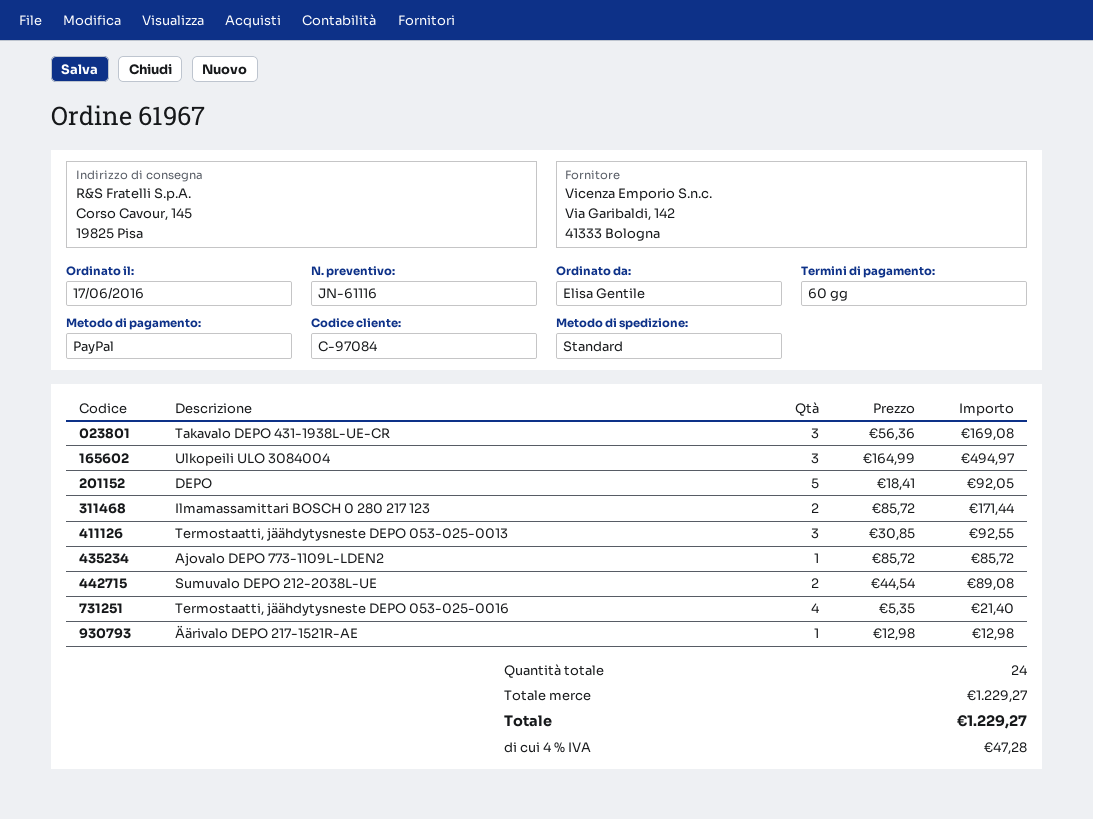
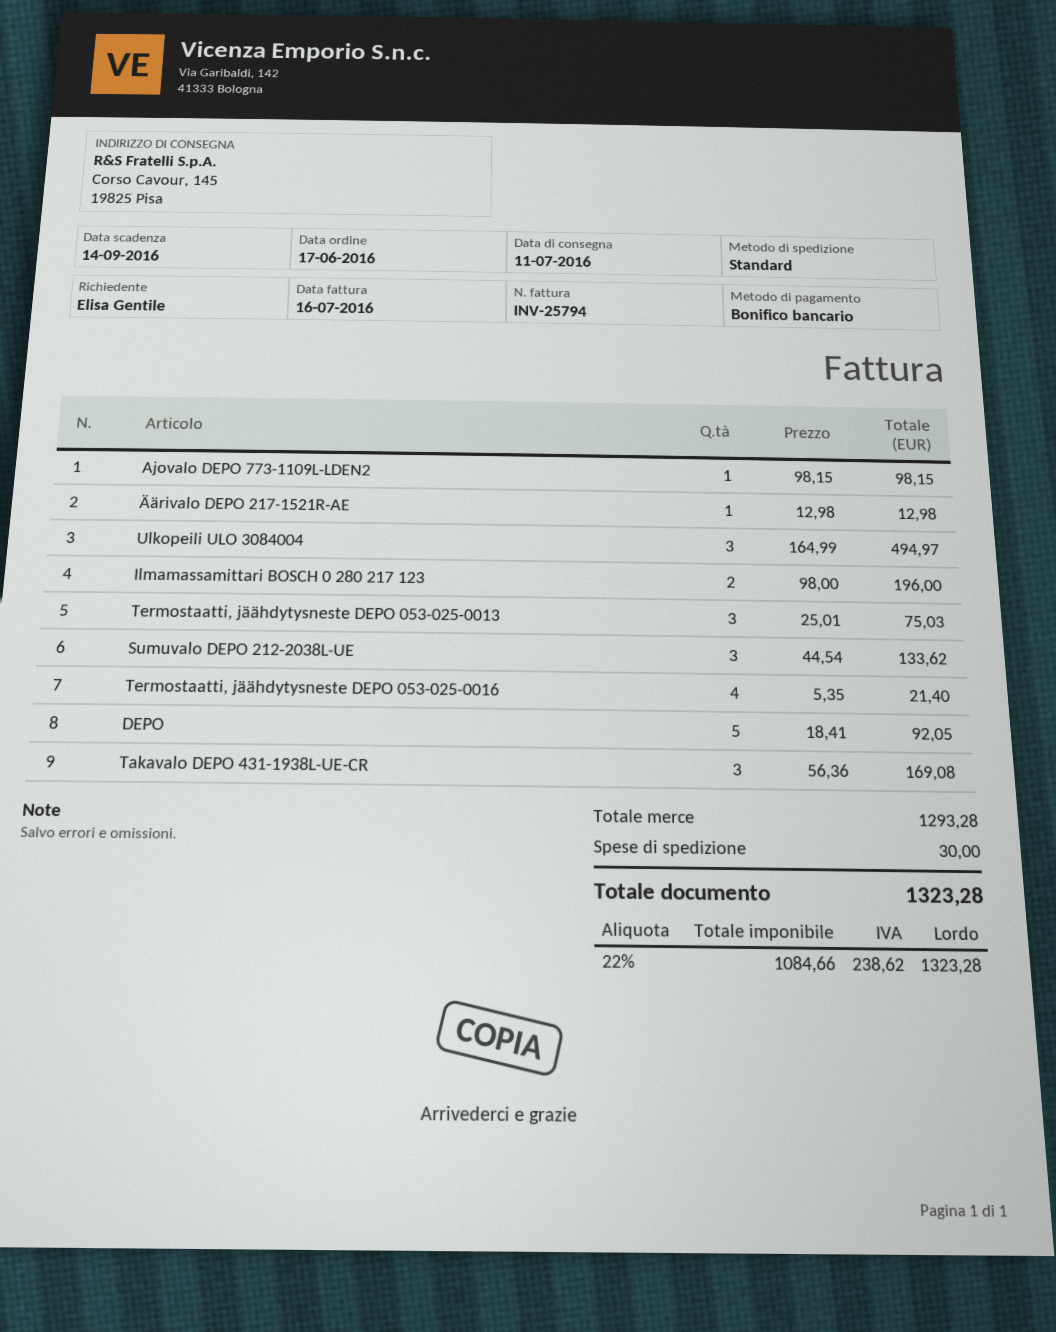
payment method: PayPal -> bank transfer
Ilmamassamittari BOSCH 0 280 217 123: 2 x 85.72 = 171.44 -> 2 x 98.00 = 196.00
Termostaatti, jäähdytysneste DEPO 053-025-0013: 3 x 30.85 = 92.55 -> 3 x 25.01 = 75.03
Ajovalo DEPO 773-1109L-LDEN2: 1 x 85.72 = 85.72 -> 1 x 98.15 = 98.15
Sumuvalo DEPO 212-2038L-UE: 2 x 44.54 = 89.08 -> 3 x 44.54 = 133.62
subtotal: 1229.27 -> 1293.28
shipping: none -> 30.00
tax: 4% = 47.28 -> 22% = 238.62
total: 1229.27 -> 1323.28

